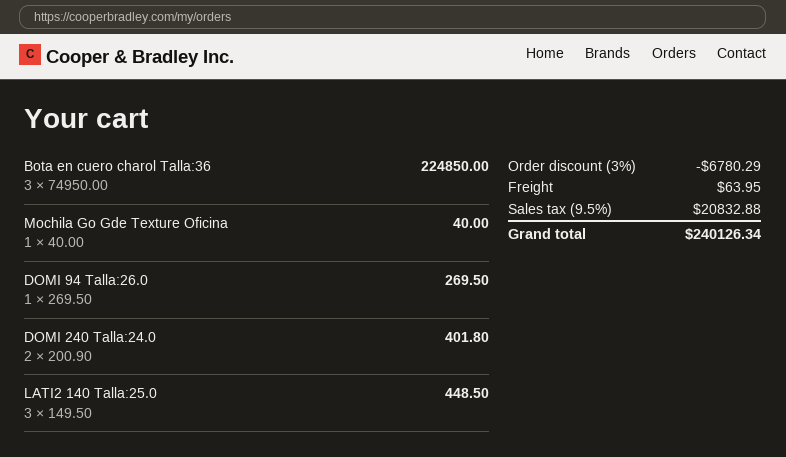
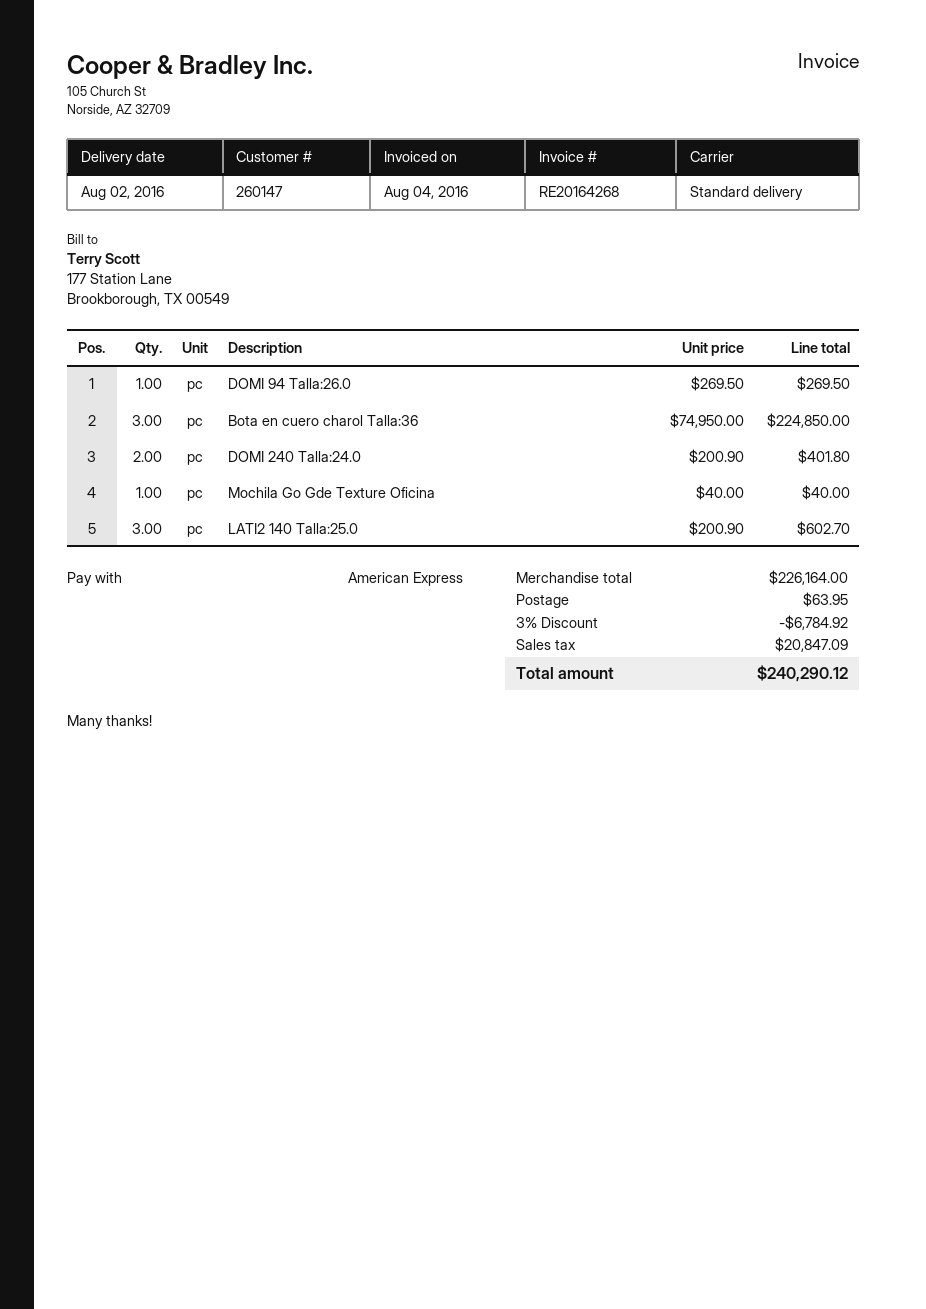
LATI2 140 Talla:25.0: 3 x 149.50 = 448.50 -> 3 x 200.90 = 602.70
discount: 3% = 6780.29 -> 3% = 6784.92
tax: 20832.88 -> 20847.09
total: 240126.34 -> 240290.12

